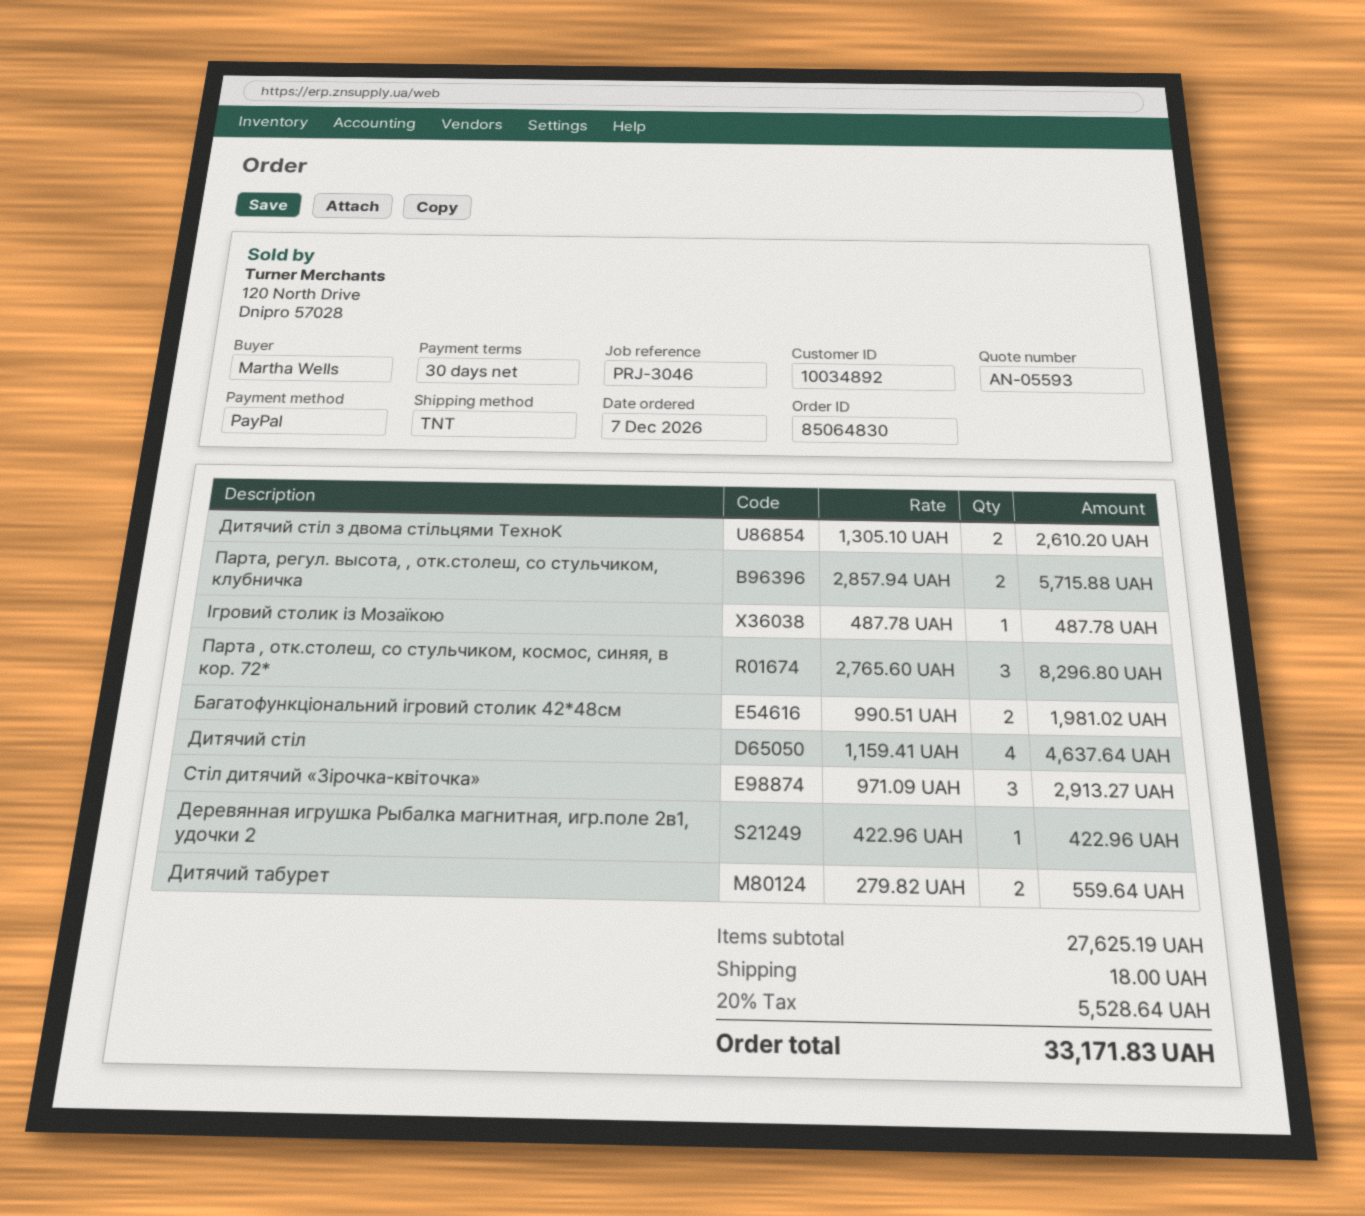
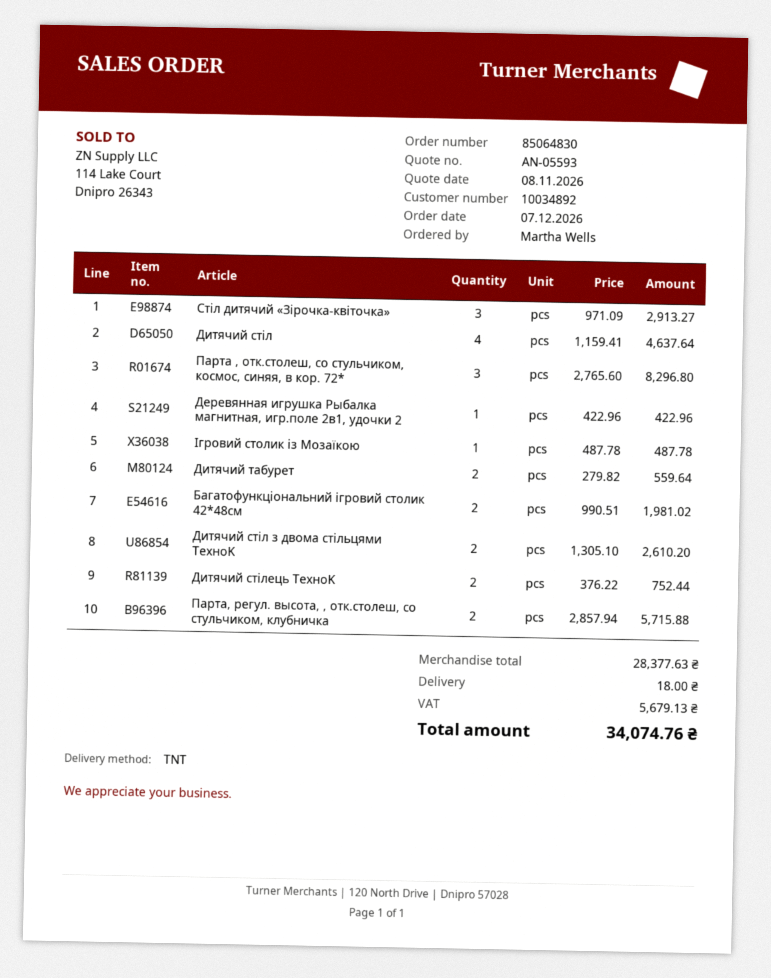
Дитячий стілець ТехноK: none -> 2 x 376.22 = 752.44
subtotal: 27625.19 -> 28377.63
tax: 5528.64 -> 5679.13
total: 33171.83 -> 34074.76

